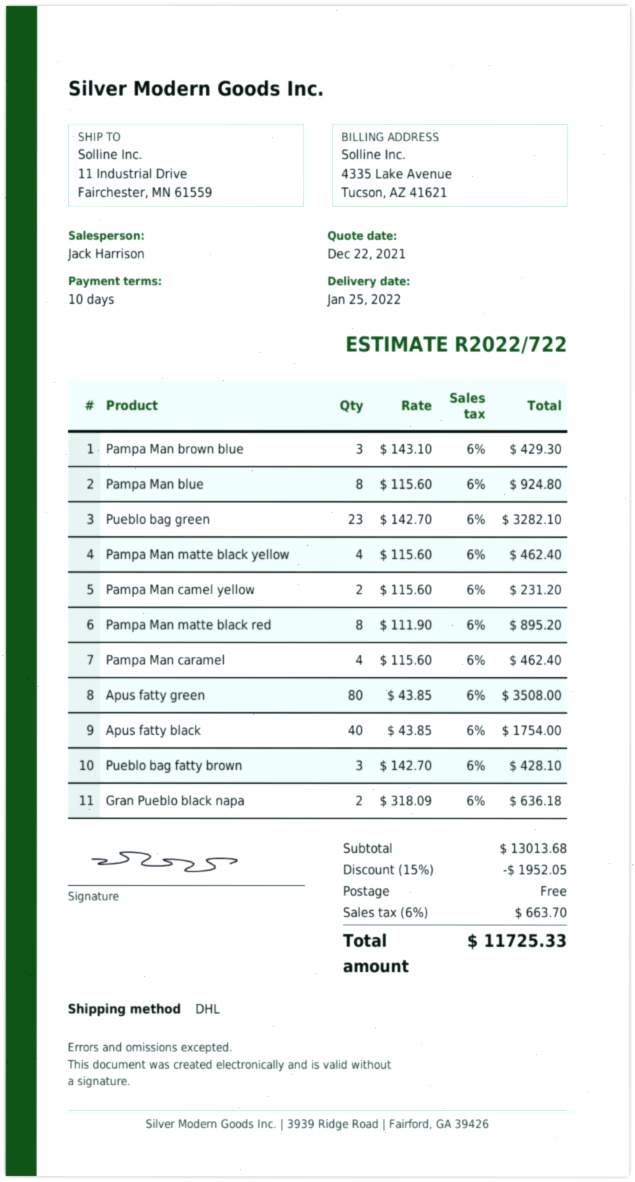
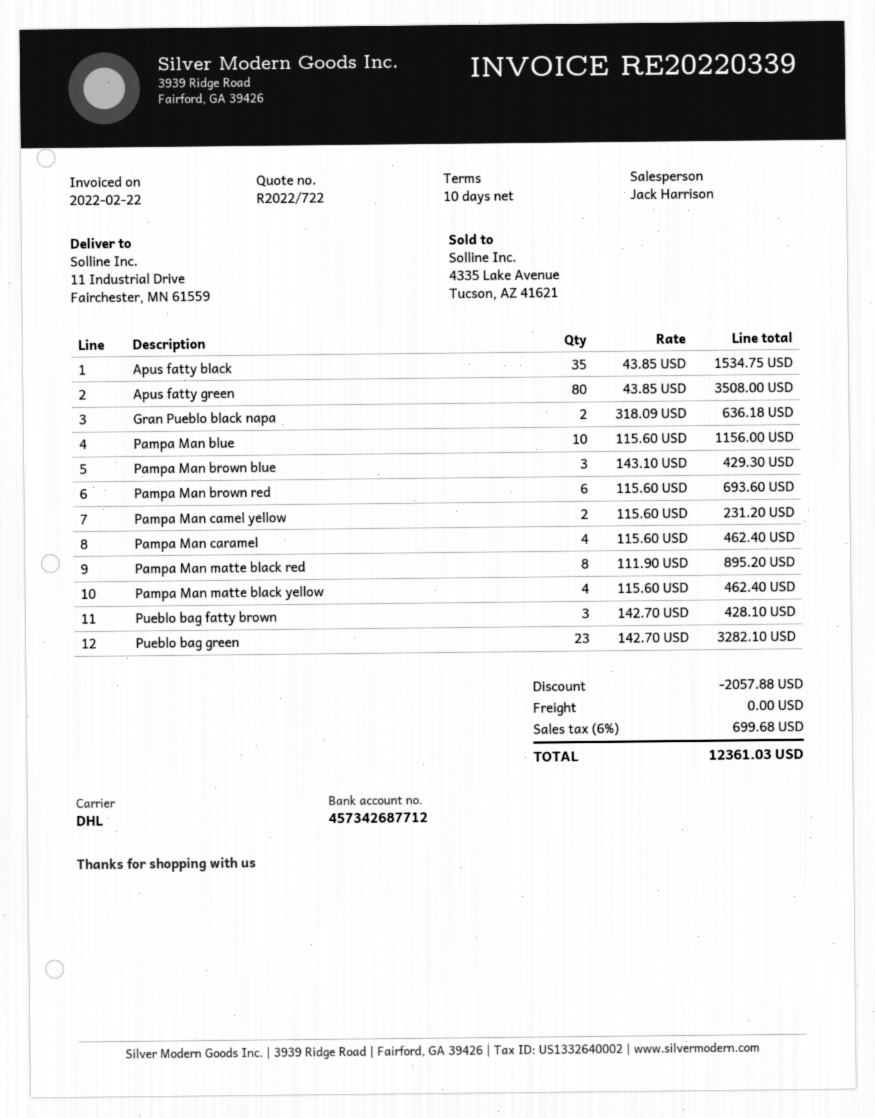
Pampa Man blue: 8 x 115.60 = 924.80 -> 10 x 115.60 = 1156.00
Apus fatty black: 40 x 43.85 = 1754.00 -> 35 x 43.85 = 1534.75
Pampa Man brown red: none -> 6 x 115.60 = 693.60
discount: 1952.05 -> 2057.88
tax: 6% = 663.70 -> 6% = 699.68
total: 11725.33 -> 12361.03

